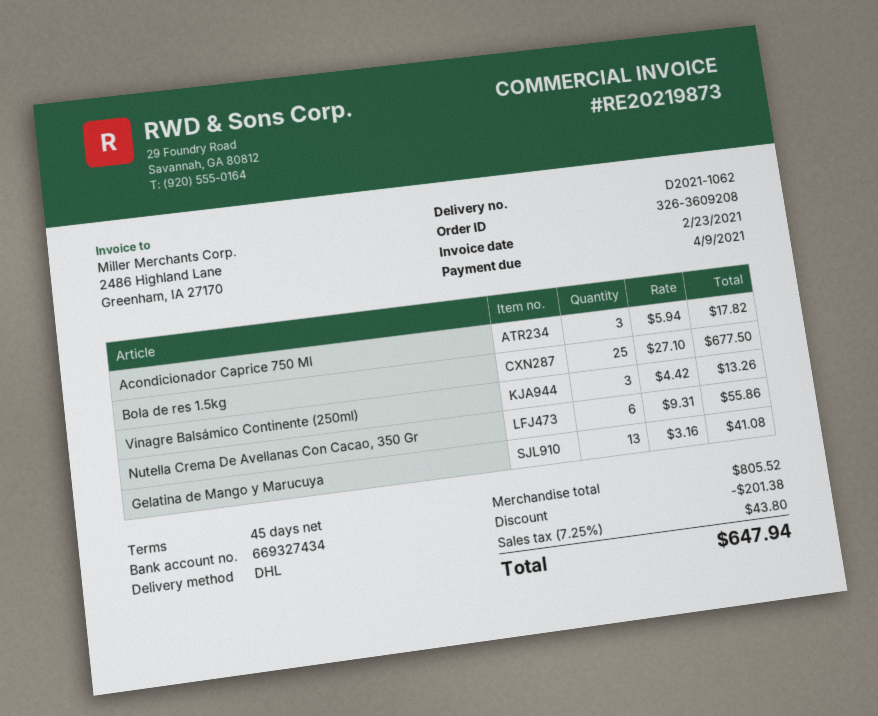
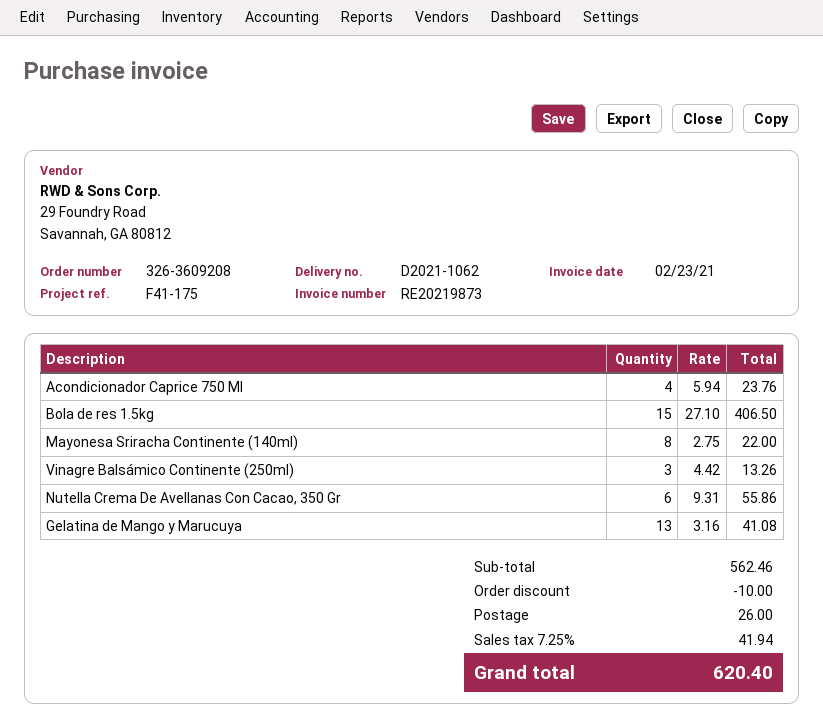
Acondicionador Caprice 750 Ml: 3 x 5.94 = 17.82 -> 4 x 5.94 = 23.76
Bola de res 1.5kg: 25 x 27.10 = 677.50 -> 15 x 27.10 = 406.50
Mayonesa Sriracha Continente (140ml): none -> 8 x 2.75 = 22.00
subtotal: 805.52 -> 562.46
discount: 201.38 -> 10.00
shipping: none -> 26.00
tax: 7.25% = 43.80 -> 7.25% = 41.94
total: 647.94 -> 620.40

